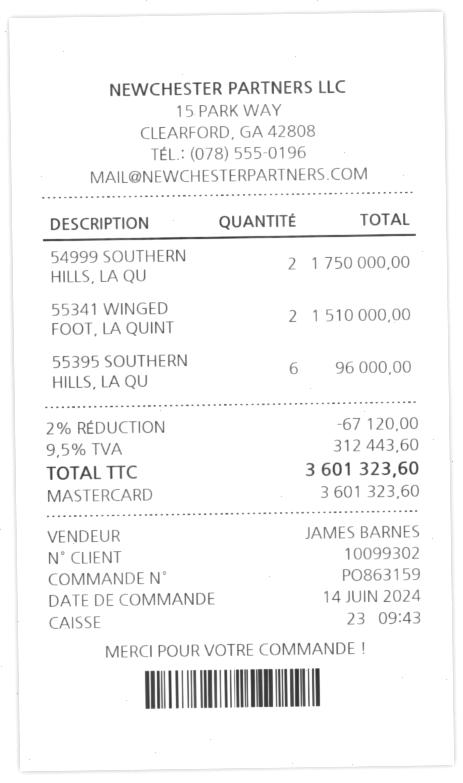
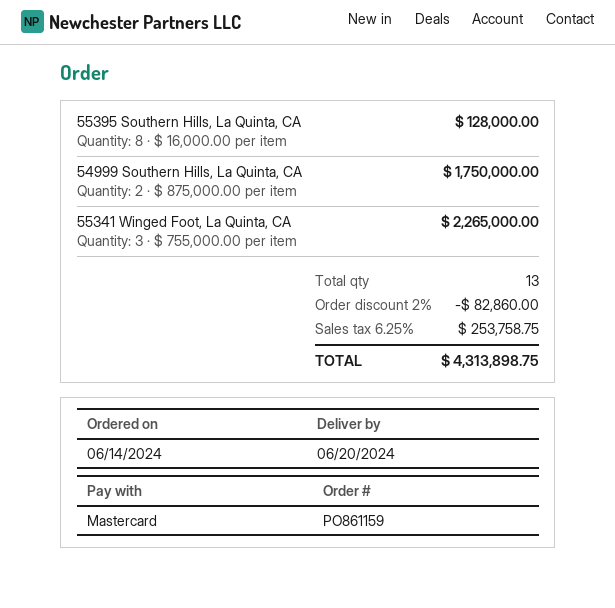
order number: PO863159 -> PO861159
55341 WINGED FOOT, LA QUINT: 2 for 1510000.00 -> 3 for 2265000.00
55395 SOUTHERN HILLS, LA QU: 6 for 96000.00 -> 8 for 128000.00
discount: 2% = 67120.00 -> 2% = 82860.00
tax: 9.5% = 312443.60 -> 6.25% = 253758.75
total: 3601323.60 -> 4313898.75

